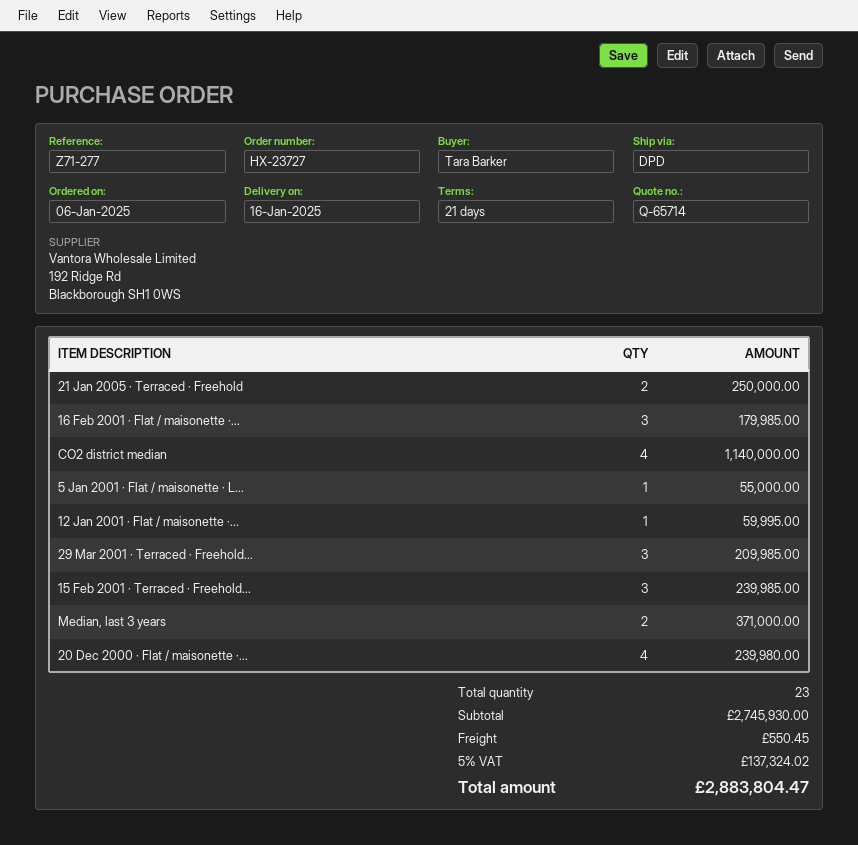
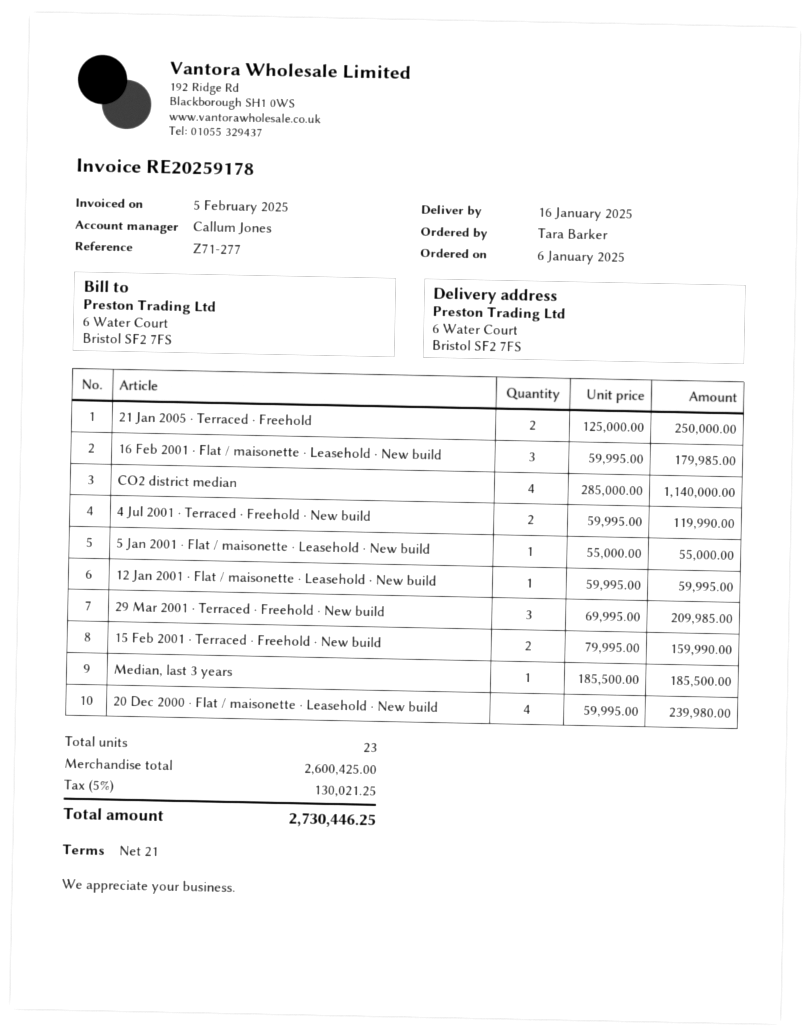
15 Feb 2001 · Terraced · Freehold...: 3 for 239985.00 -> 2 for 159990.00
Median, last 3 years: 2 for 371000.00 -> 1 for 185500.00
4 Jul 2001 · Terraced · Freehold · New build: none -> 2 for 119990.00
subtotal: 2745930.00 -> 2600425.00
shipping: 550.45 -> none
tax: 5% = 137324.02 -> 5% = 130021.25
total: 2883804.47 -> 2730446.25

